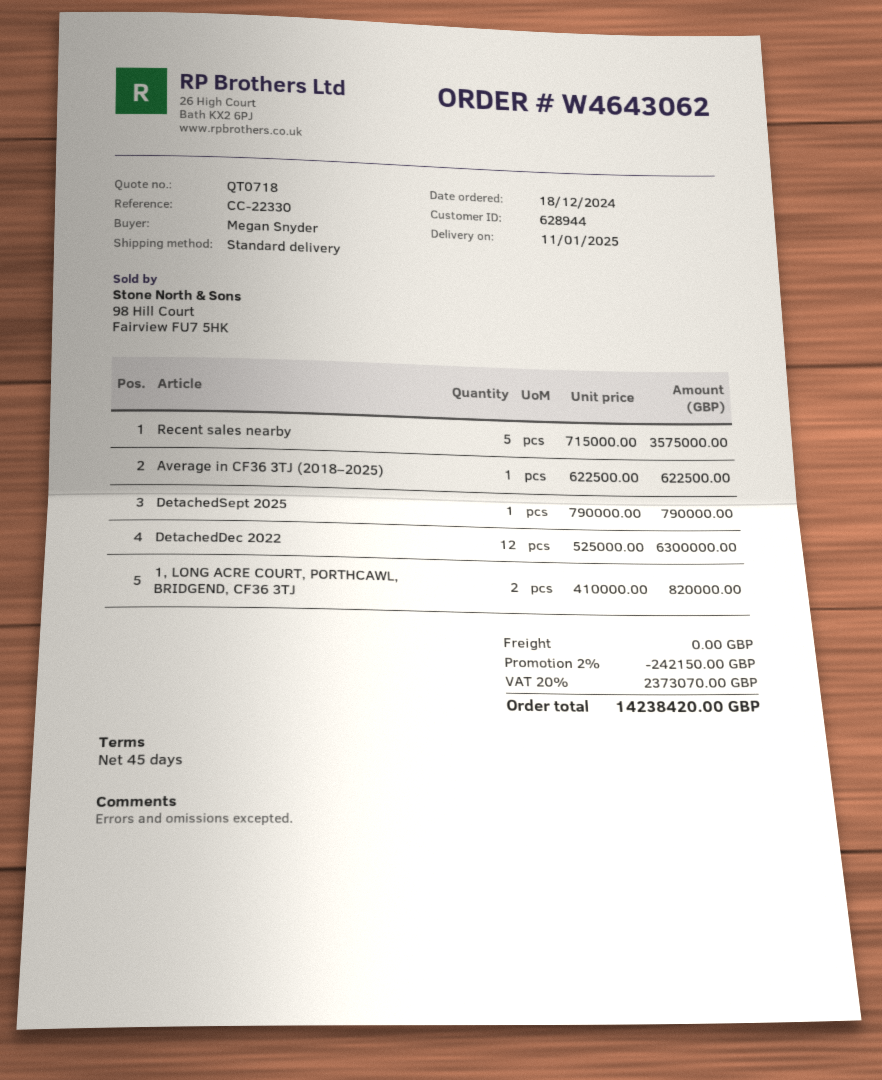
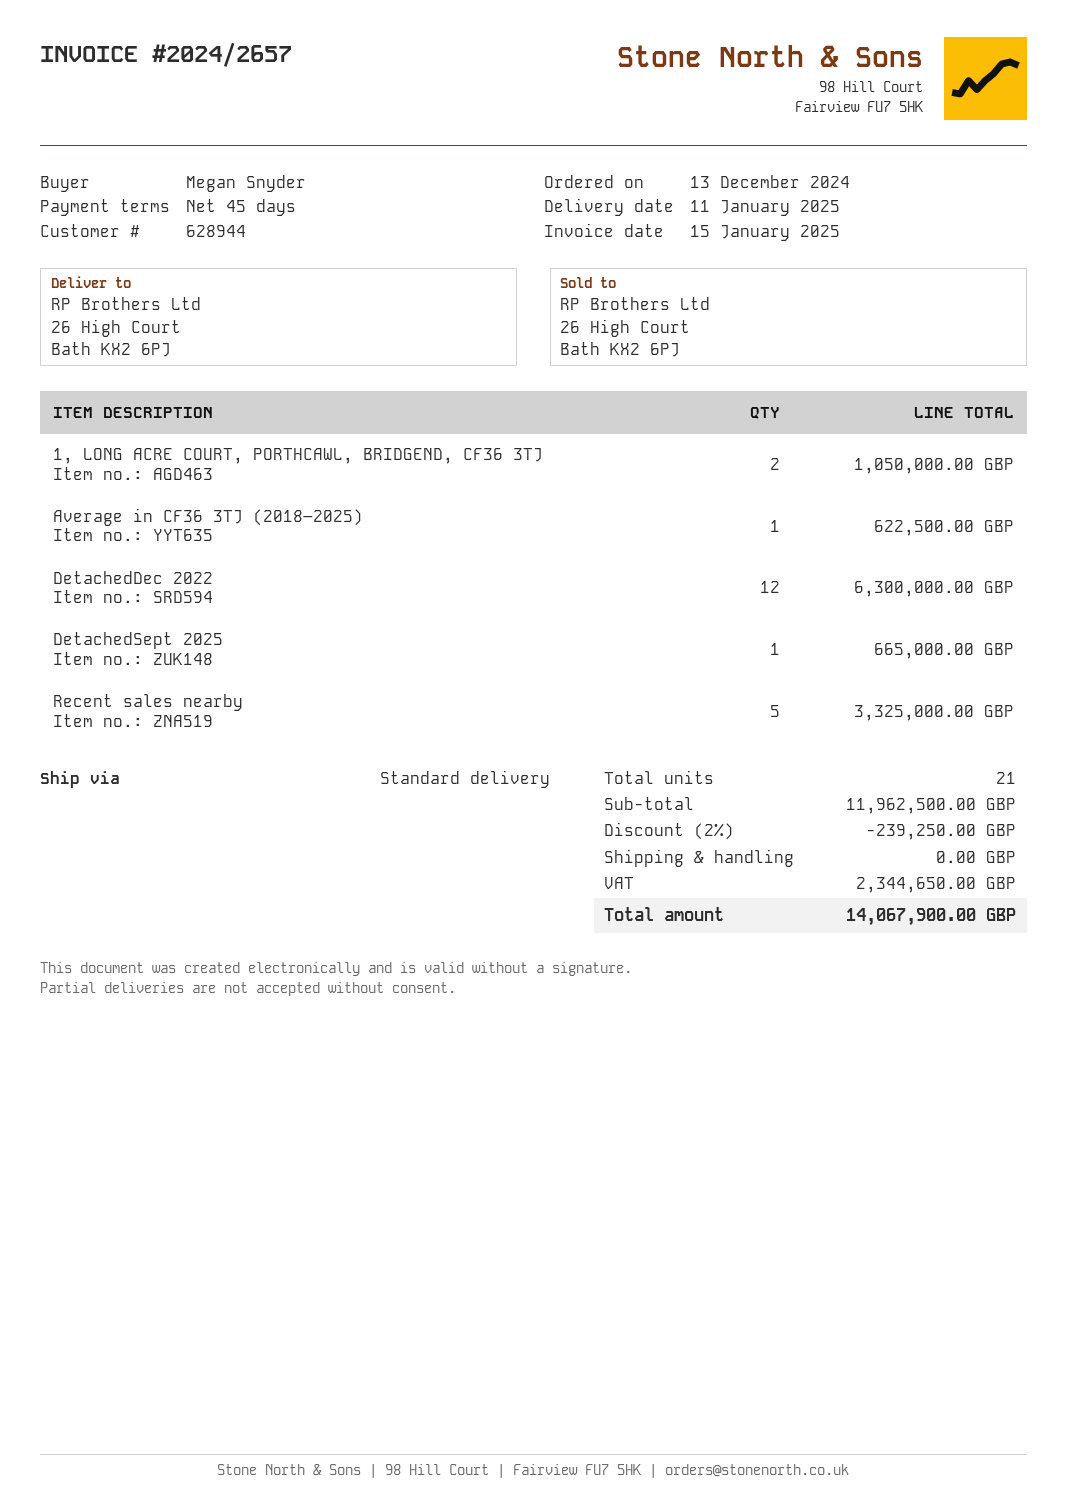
order date: 2024-12-18 -> 2024-12-13
Recent sales nearby: 5 for 3575000.00 -> 5 for 3325000.00
DetachedSept 2025: 1 for 790000.00 -> 1 for 665000.00
1, LONG ACRE COURT, PORTHCAWL, BRIDGEND, CF36 3TJ: 2 for 820000.00 -> 2 for 1050000.00
discount: 2% = 242150.00 -> 2% = 239250.00
tax: 2373070.00 -> 2344650.00
total: 14238420.00 -> 14067900.00

